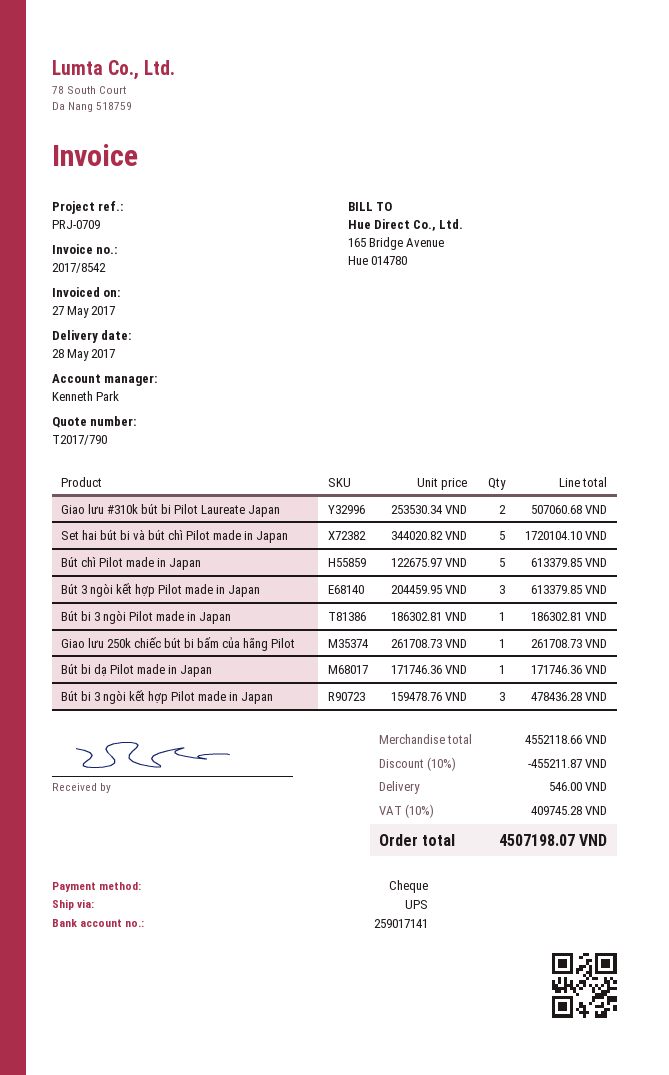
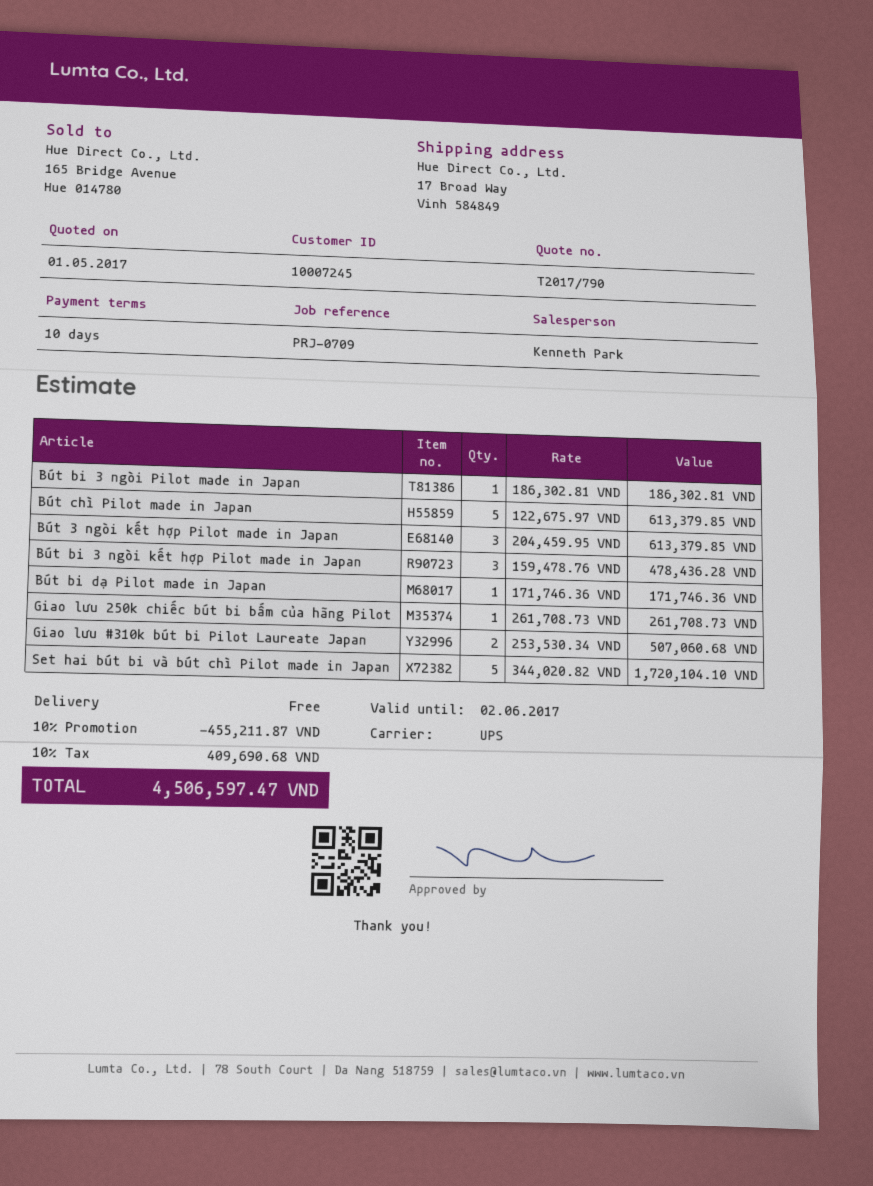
shipping: 546.00 -> 0.00
tax: 10% = 409745.28 -> 10% = 409690.68
total: 4507198.07 -> 4506597.47

